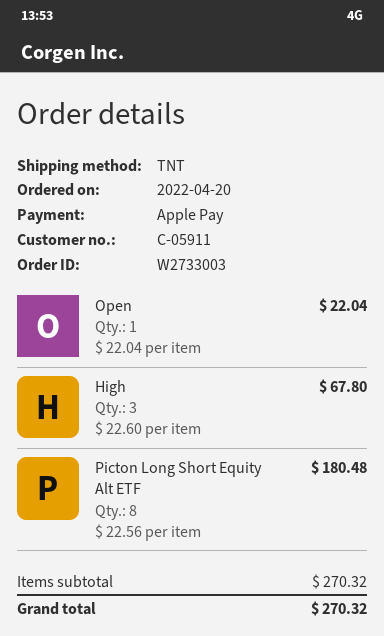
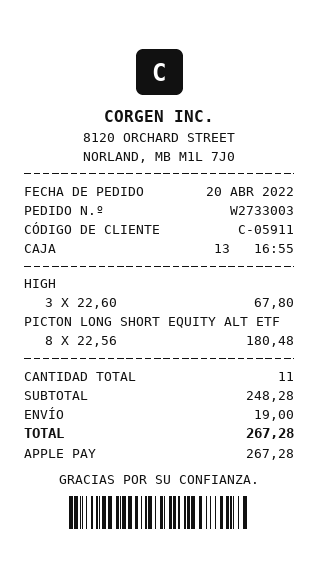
Open: 1 x 22.04 = 22.04 -> none
subtotal: 270.32 -> 248.28
shipping: none -> 19.00
total: 270.32 -> 267.28

